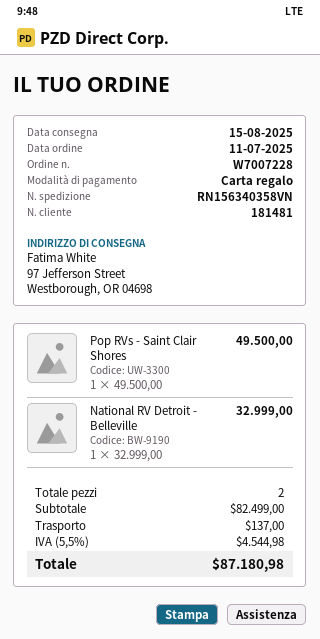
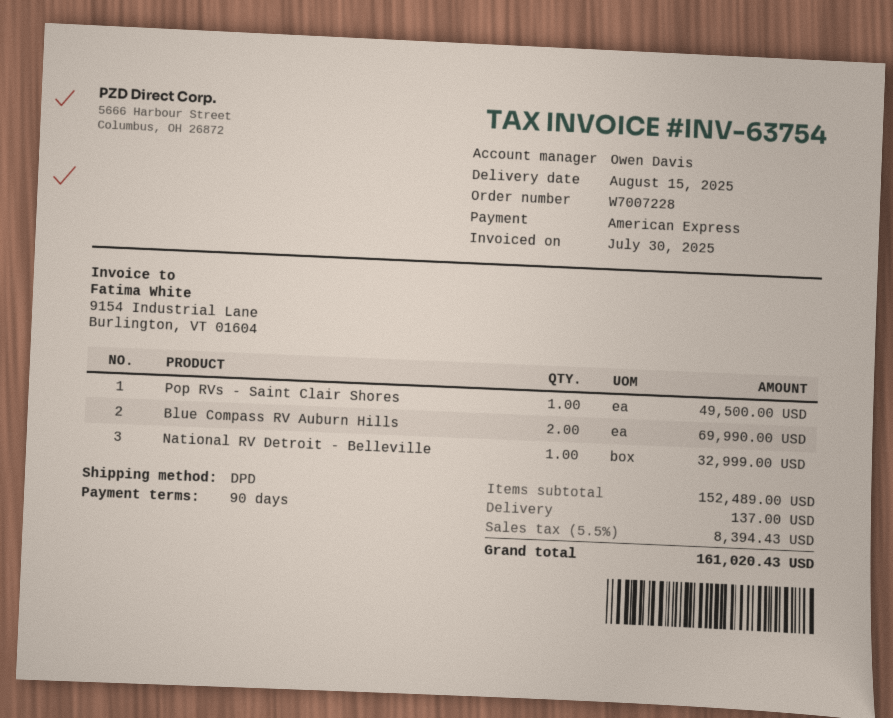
payment method: gift card -> American Express
Blue Compass RV Auburn Hills: none -> 2 for 69990.00
subtotal: 82499.00 -> 152489.00
tax: 5.5% = 4544.98 -> 5.5% = 8394.43
total: 87180.98 -> 161020.43

